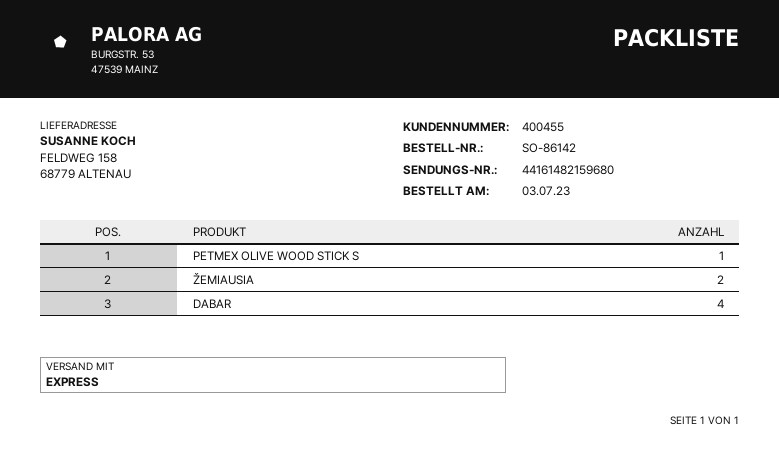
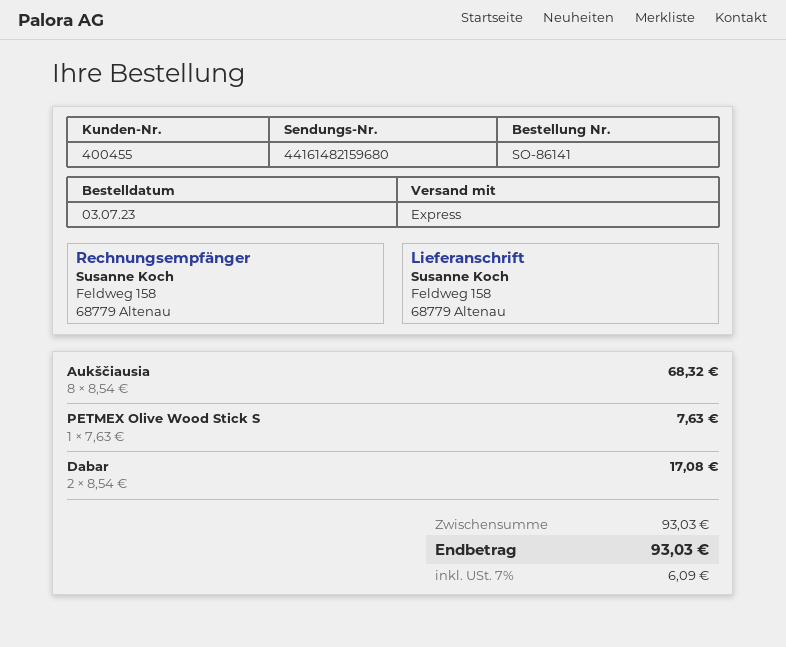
order number: SO-86142 -> SO-86141
ŽEMIAUSIA: 2 -> none
DABAR: 4 -> 2
Aukščiausia: none -> 8

